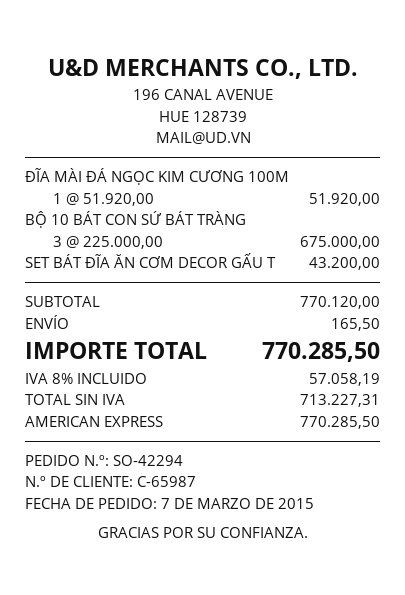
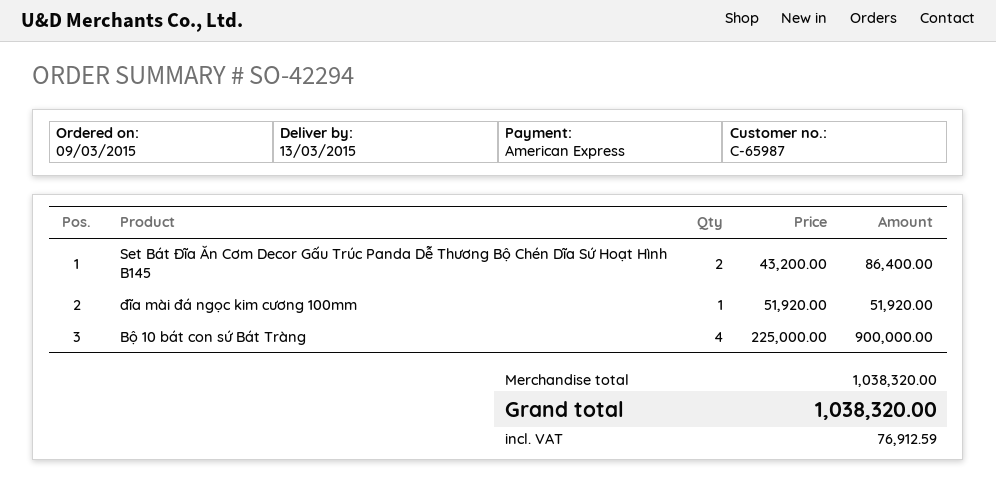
order date: 2015-03-07 -> 2015-03-09
BỘ 10 BÁT CON SỨ BÁT TRÀNG: 3 x 225000.00 = 675000.00 -> 4 x 225000.00 = 900000.00
SET BÁT ĐĨA ĂN CƠM DECOR GẤU T: 1 x 43200.00 = 43200.00 -> 2 x 43200.00 = 86400.00
subtotal: 770120.00 -> 1038320.00
shipping: 165.50 -> none
tax: 57058.19 -> 76912.59
total: 770285.50 -> 1038320.00

